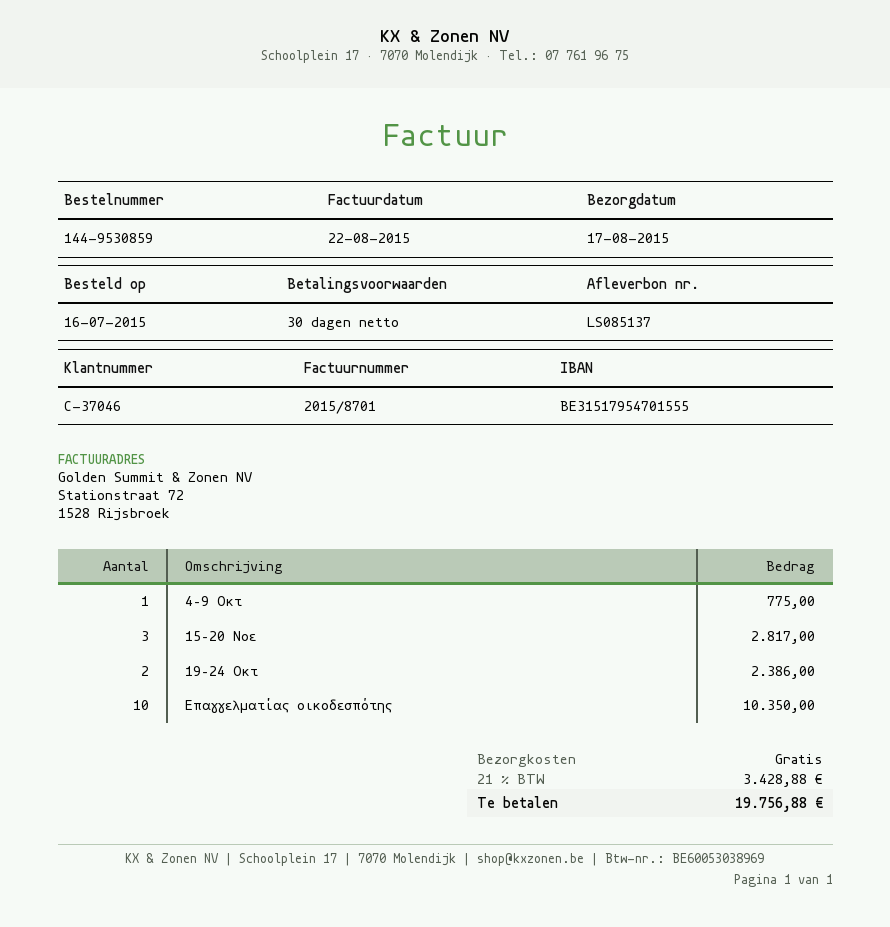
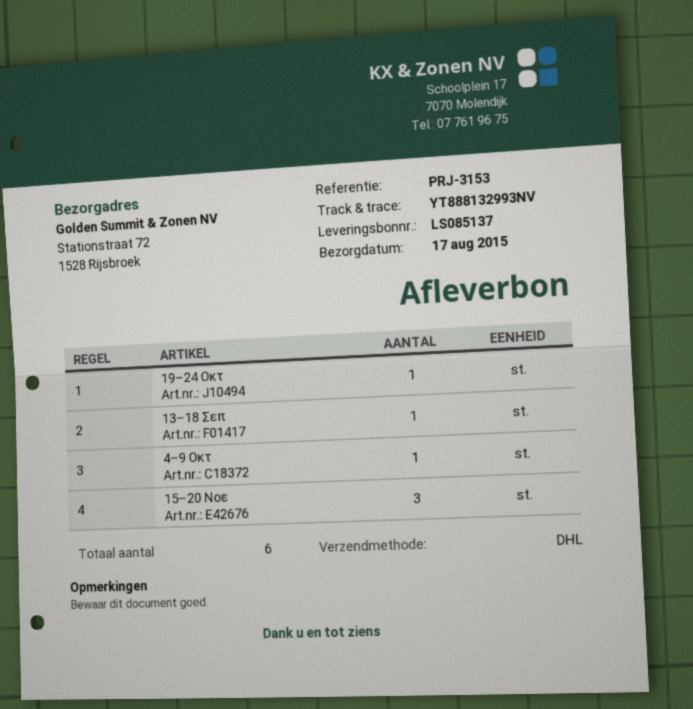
19–24 Οκτ: 2 -> 1
Επαγγελματίας οικοδεσπότης: 10 -> none
13–18 Σεπ: none -> 1

